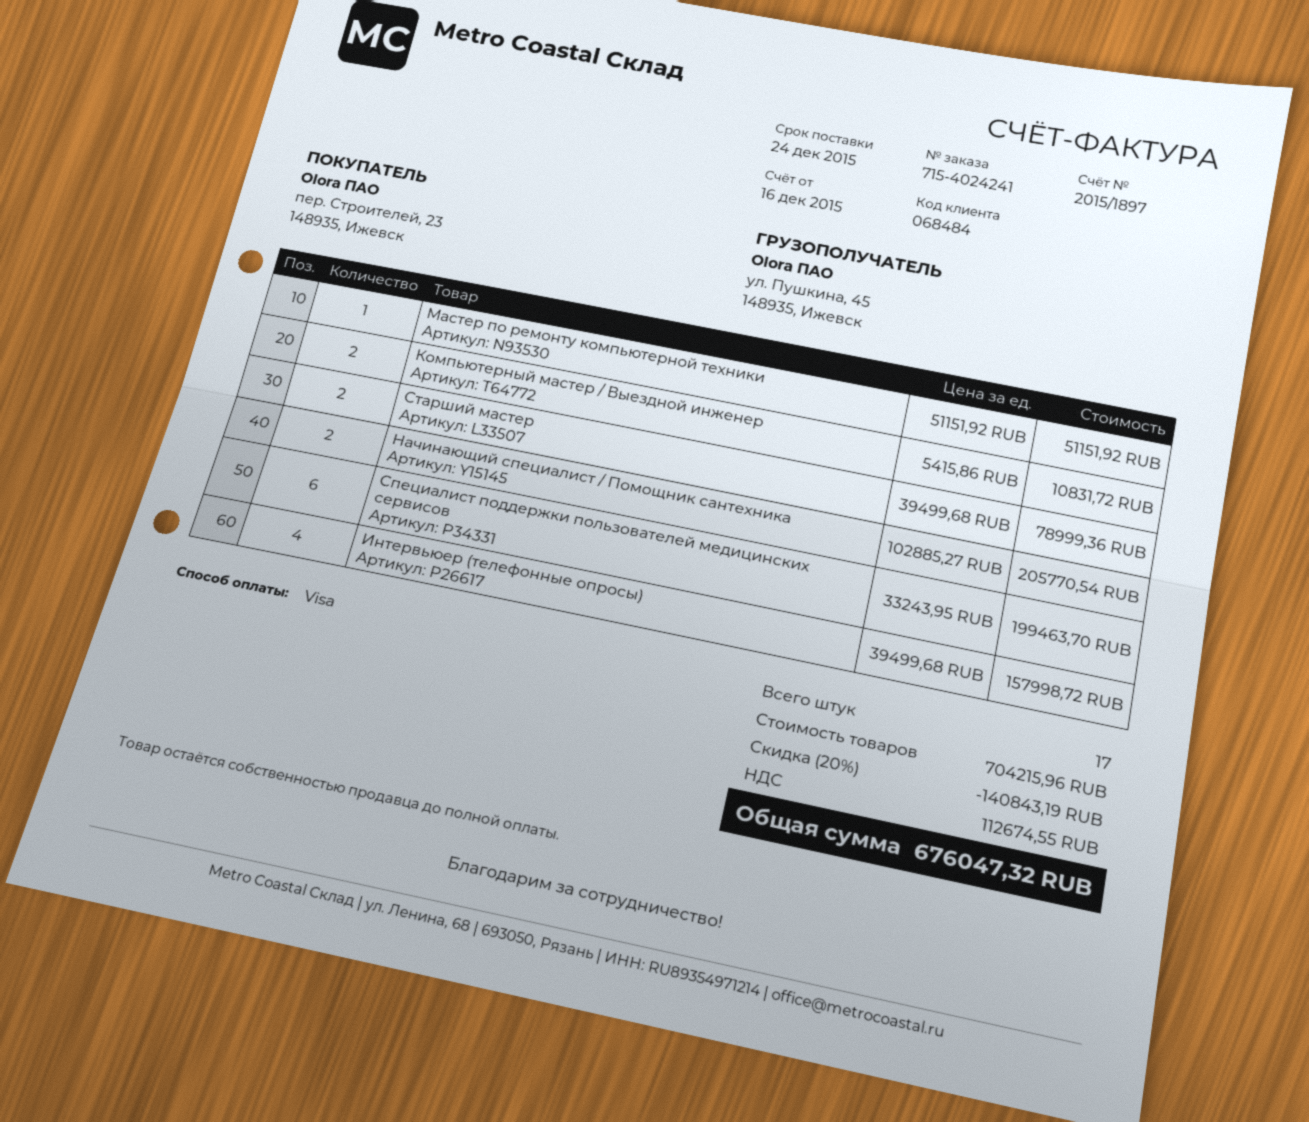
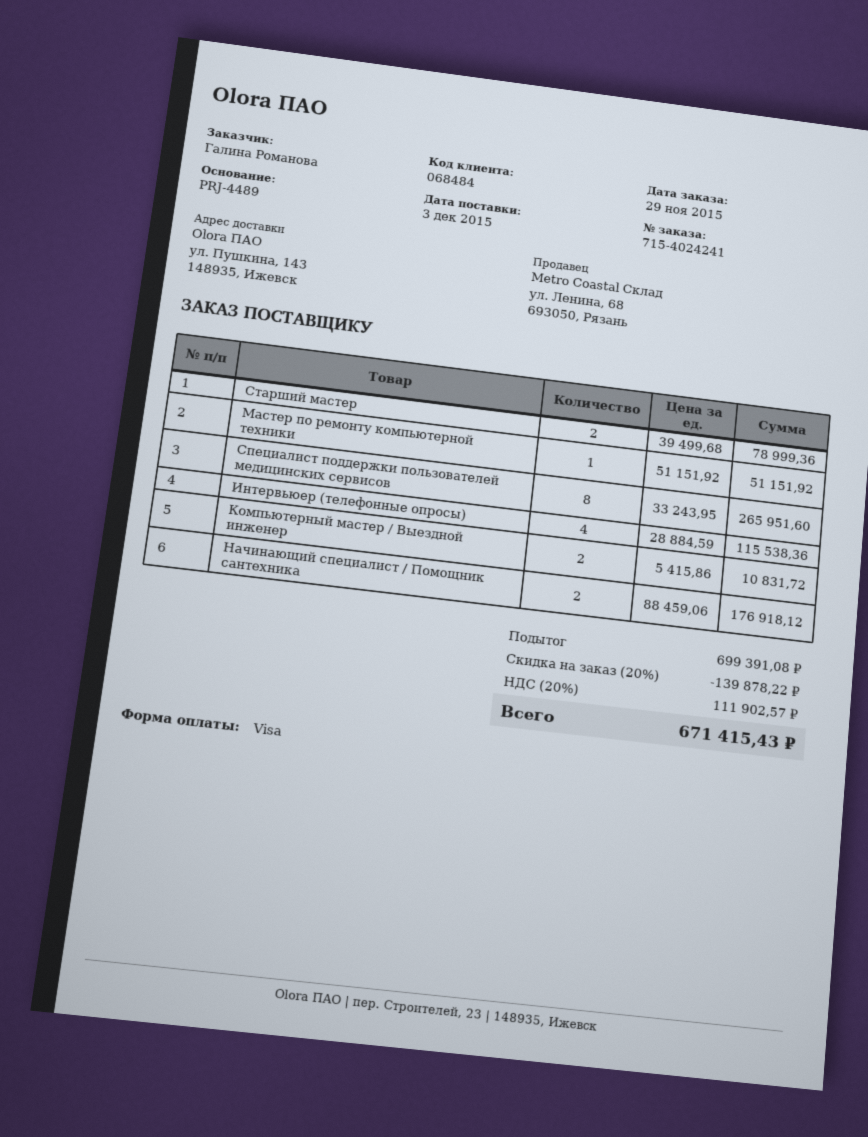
delivery date: 2015-12-24 -> 2015-12-03
ship to: ул. Пушкина, 45, 148935, Ижевск -> ул. Пушкина, 143, 148935, Ижевск
Начинающий специалист / Помощник сантехника: 2 x 102885.27 = 205770.54 -> 2 x 88459.06 = 176918.12
Специалист поддержки пользователей медицинских сервисов: 6 x 33243.95 = 199463.70 -> 8 x 33243.95 = 265951.60
Интервьюер (телефонные опросы): 4 x 39499.68 = 157998.72 -> 4 x 28884.59 = 115538.36
subtotal: 704215.96 -> 699391.08
discount: 20% = 140843.19 -> 20% = 139878.22
tax: 112674.55 -> 111902.57
total: 676047.32 -> 671415.43

